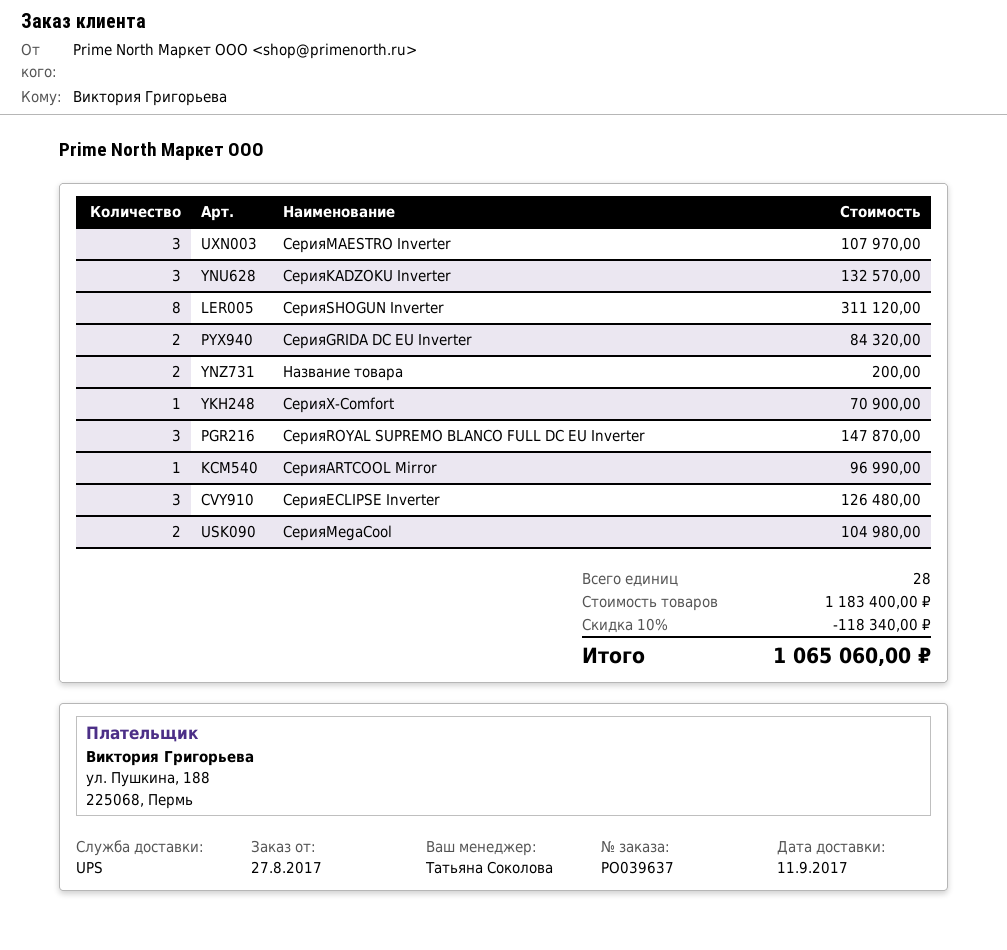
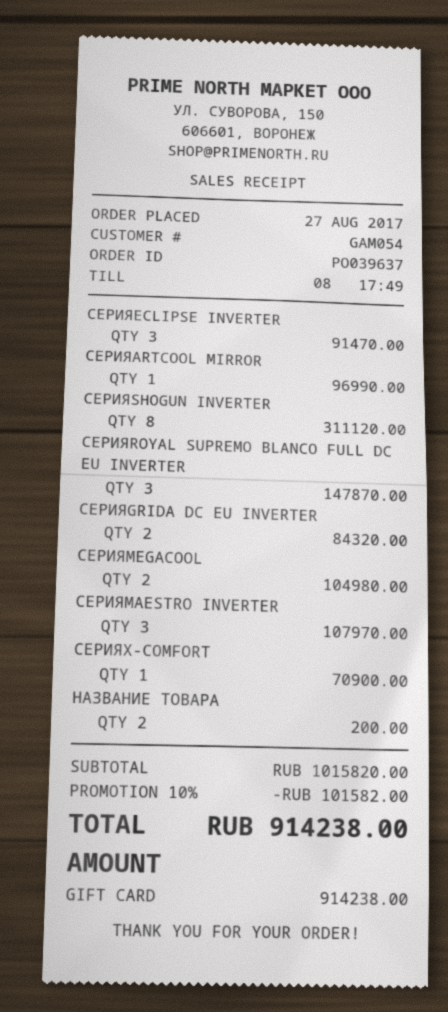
СерияKADZOKU Inverter: 3 for 132570.00 -> none
СерияECLIPSE Inverter: 3 for 126480.00 -> 3 for 91470.00
subtotal: 1183400.00 -> 1015820.00
discount: 10% = 118340.00 -> 10% = 101582.00
total: 1065060.00 -> 914238.00

